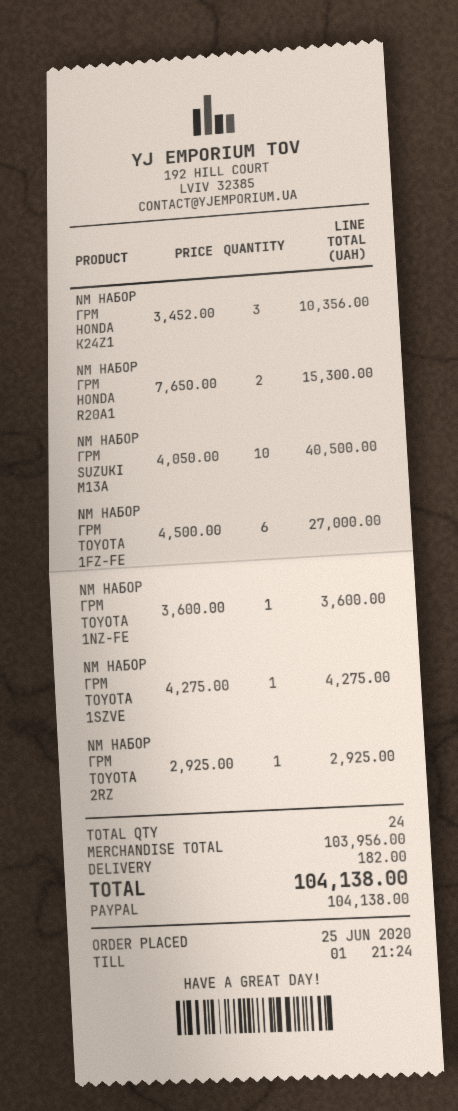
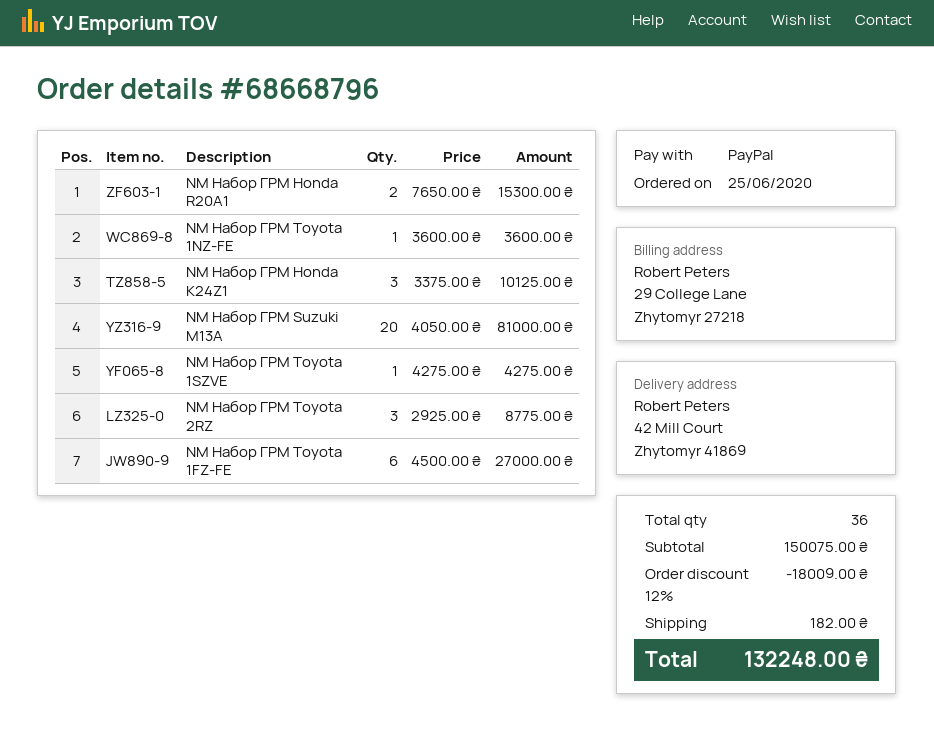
NM НАБОР ГРМ HONDA K24Z1: 3 x 3452.00 = 10356.00 -> 3 x 3375.00 = 10125.00
NM НАБОР ГРМ SUZUKI M13A: 10 x 4050.00 = 40500.00 -> 20 x 4050.00 = 81000.00
NM НАБОР ГРМ TOYOTA 2RZ: 1 x 2925.00 = 2925.00 -> 3 x 2925.00 = 8775.00
total quantity: 24 -> 36
subtotal: 103956.00 -> 150075.00
discount: none -> 12% = 18009.00
total: 104138.00 -> 132248.00

